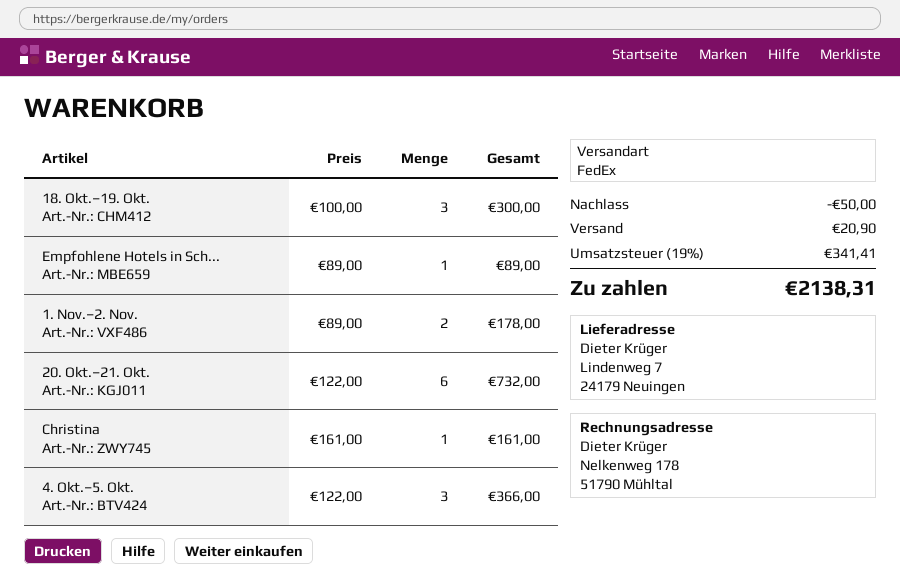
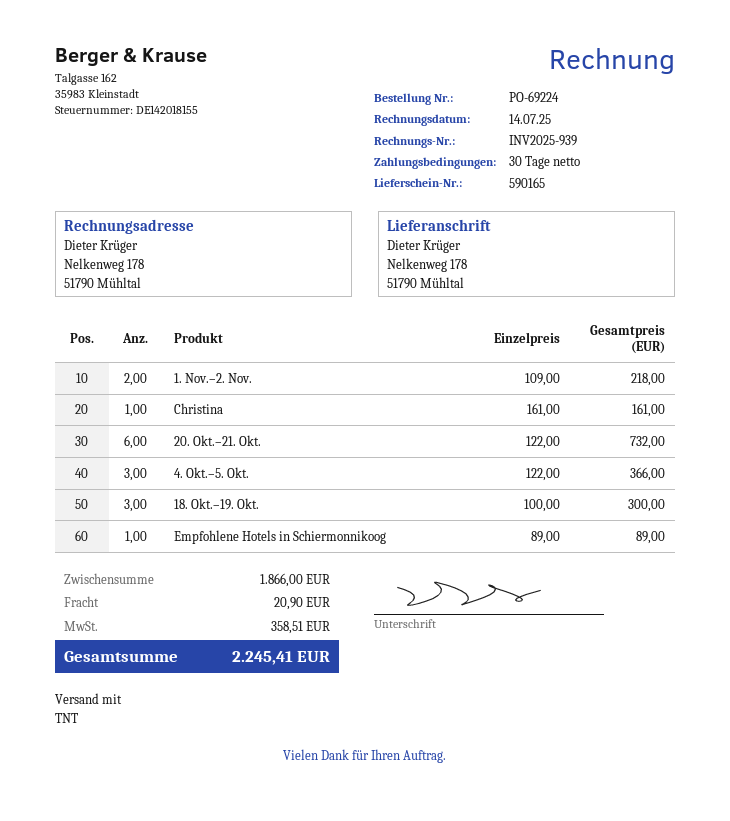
shipping method: FedEx -> TNT
ship to: Lindenweg 7, 24179 Neuingen -> Nelkenweg 178, 51790 Mühltal
1. Nov.–2. Nov.: 2 x 89.00 = 178.00 -> 2 x 109.00 = 218.00
discount: 50.00 -> none
tax: 341.41 -> 358.51
total: 2138.31 -> 2245.41

